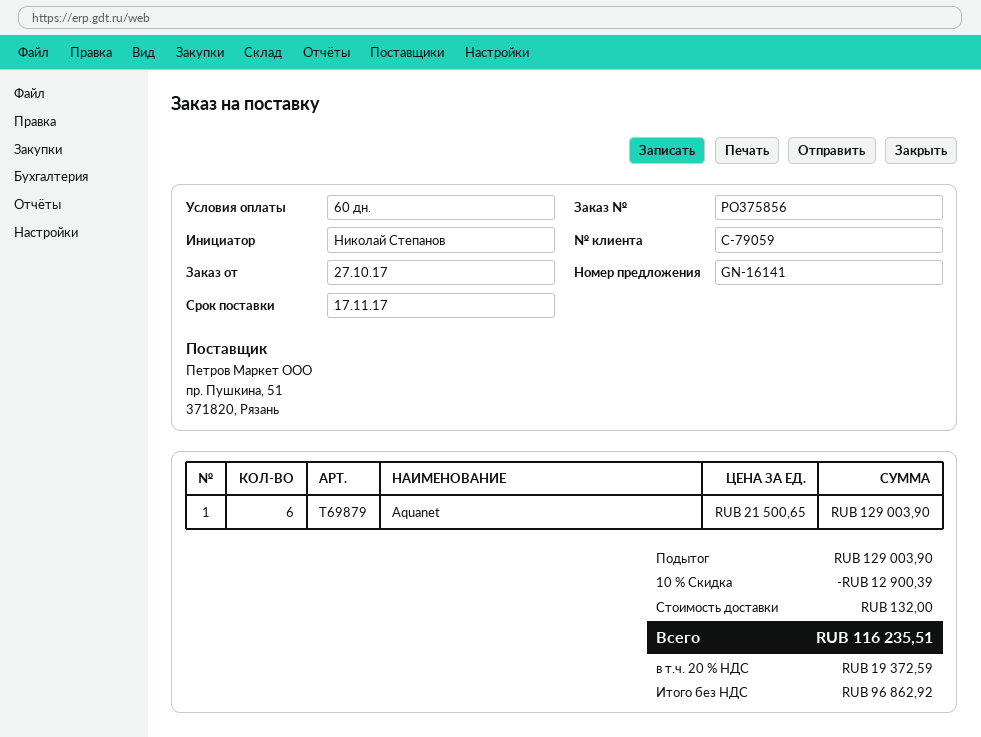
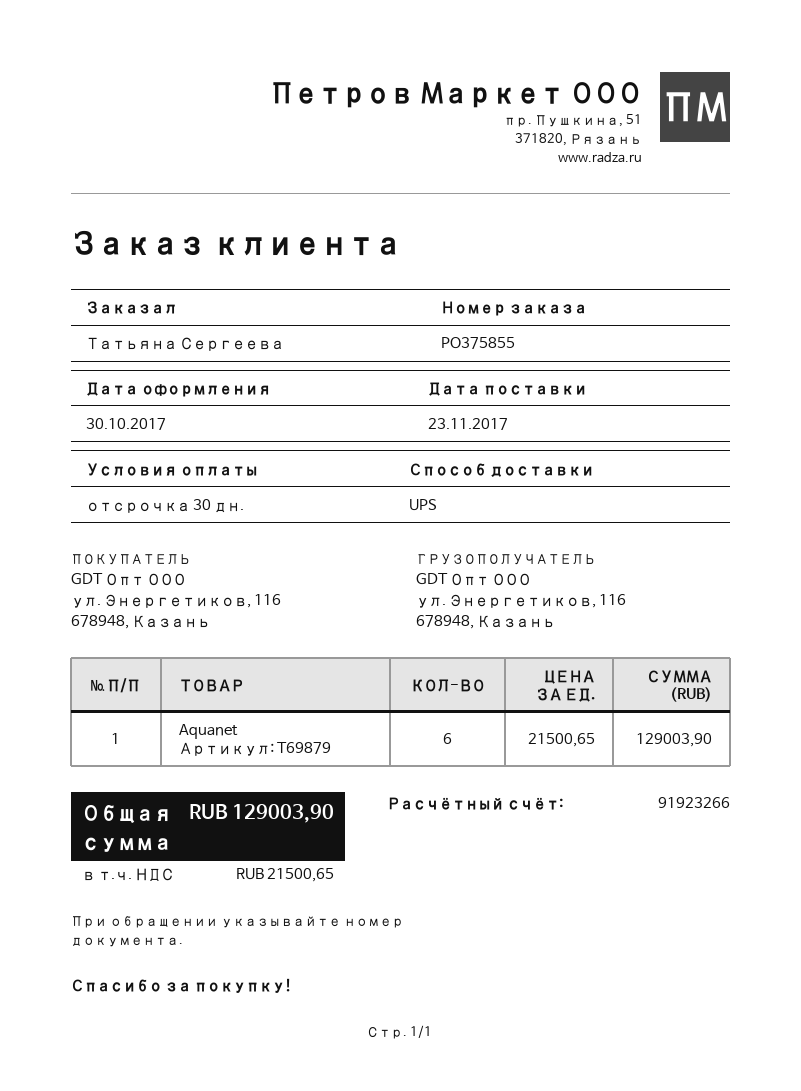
order number: PO375856 -> PO375855
order date: 2017-10-27 -> 2017-10-30
delivery date: 2017-11-17 -> 2017-11-23
payment terms: 60 days -> 30 days
ordered by: Николай Степанов -> Татьяна Сергеева
discount: 10% = 12900.39 -> none
shipping: 132.00 -> none
tax: 19372.59 -> 21500.65
total: 116235.51 -> 129003.90

